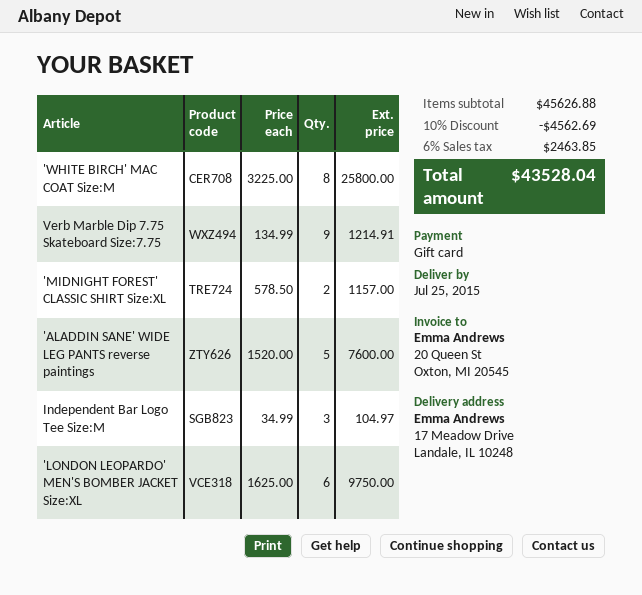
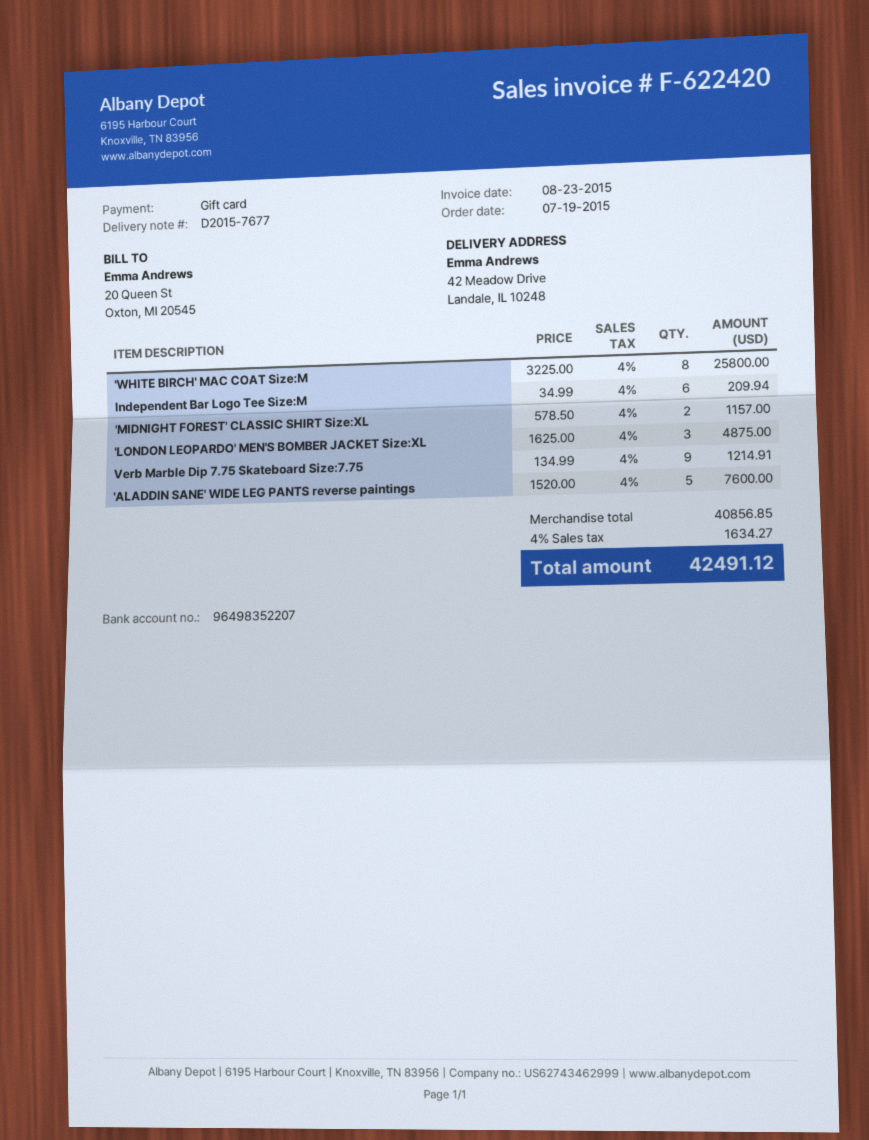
ship to: 17 Meadow Drive, Landale, IL 10248 -> 42 Meadow Drive, Landale, IL 10248
Independent Bar Logo Tee Size:M: 3 x 34.99 = 104.97 -> 6 x 34.99 = 209.94
'LONDON LEOPARDO' MEN'S BOMBER JACKET Size:XL: 6 x 1625.00 = 9750.00 -> 3 x 1625.00 = 4875.00
subtotal: 45626.88 -> 40856.85
discount: 10% = 4562.69 -> none
tax: 6% = 2463.85 -> 4% = 1634.27
total: 43528.04 -> 42491.12

